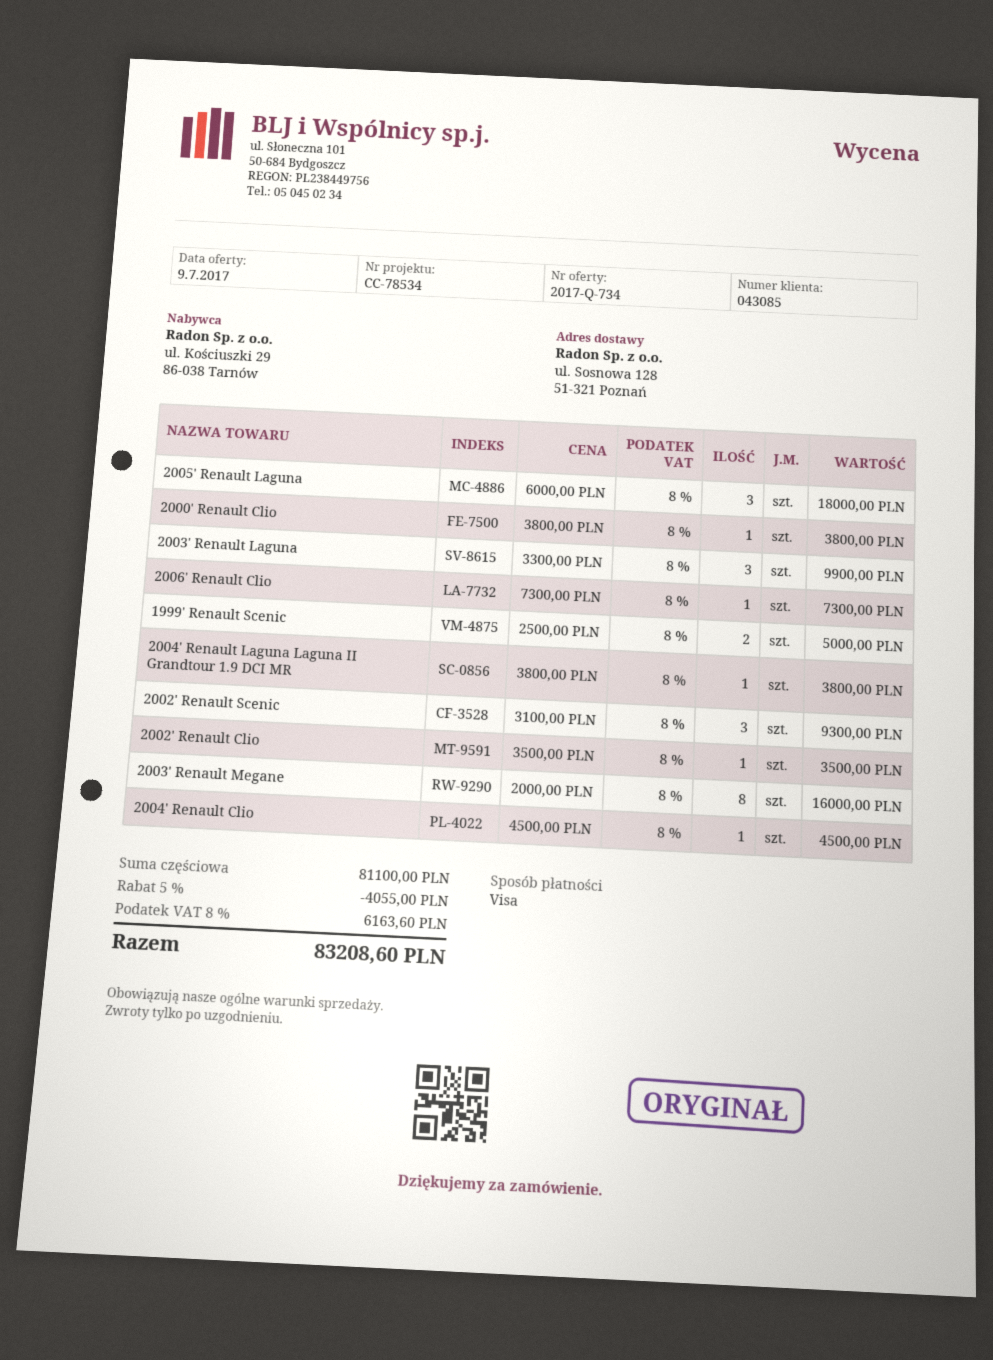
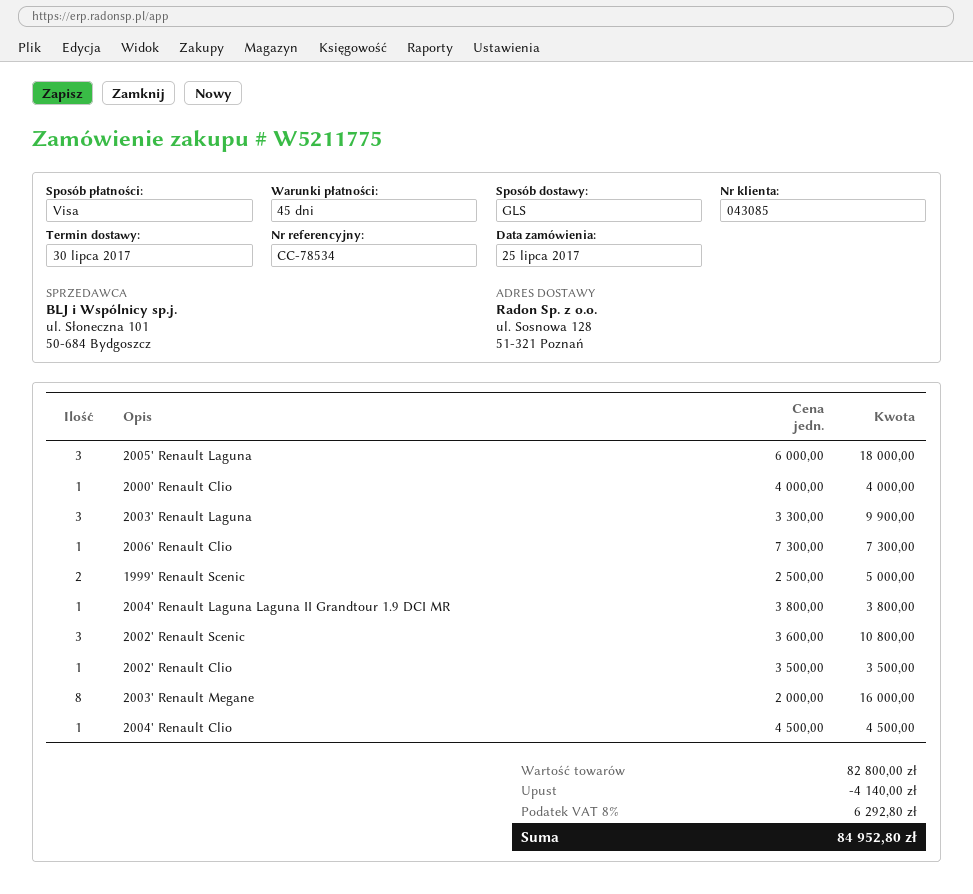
2000' Renault Clio: 1 x 3800.00 = 3800.00 -> 1 x 4000.00 = 4000.00
2002' Renault Scenic: 3 x 3100.00 = 9300.00 -> 3 x 3600.00 = 10800.00
subtotal: 81100.00 -> 82800.00
discount: 4055.00 -> 4140.00
tax: 8% = 6163.60 -> 8% = 6292.80
total: 83208.60 -> 84952.80

